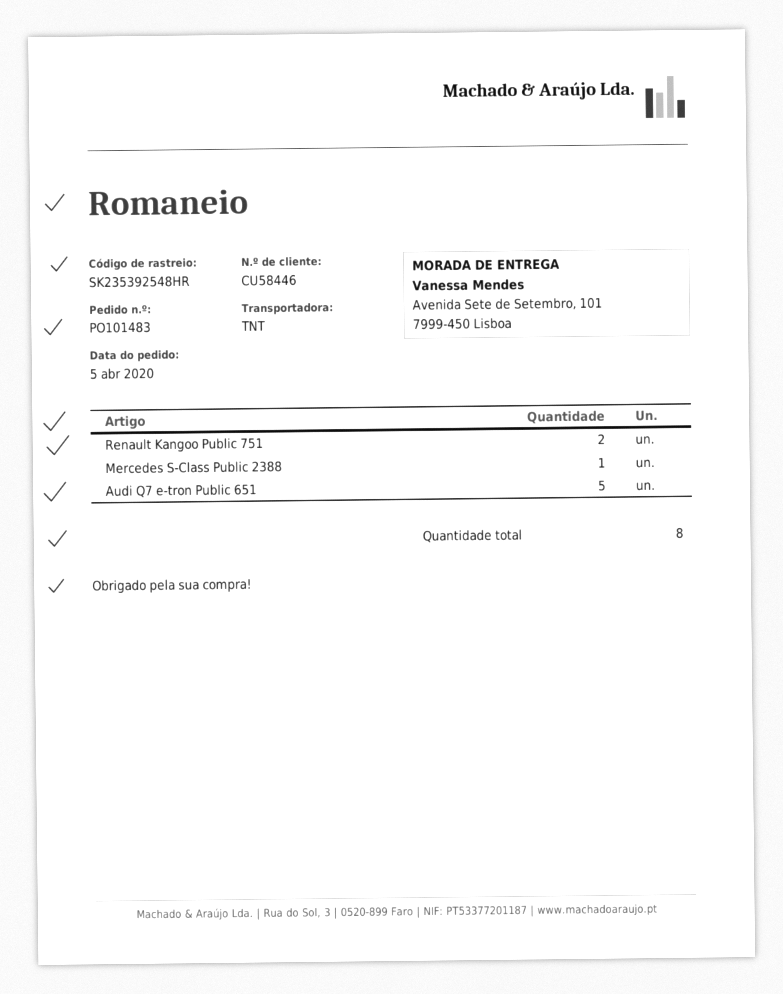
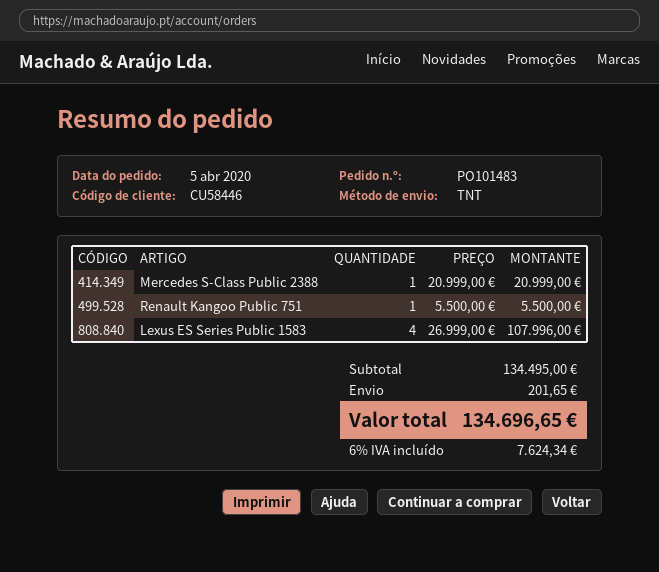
Renault Kangoo Public 751: 2 -> 1
Audi Q7 e-tron Public 651: 5 -> none
Lexus ES Series Public 1583: none -> 4

